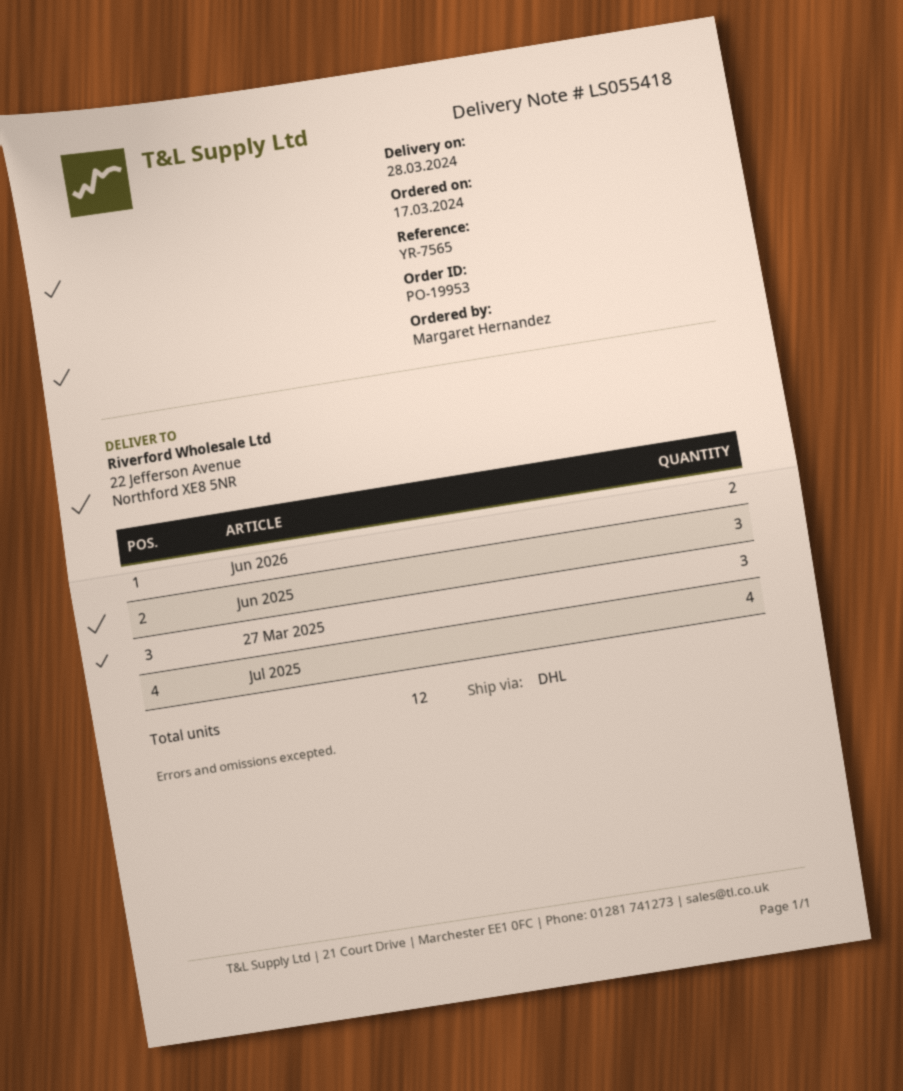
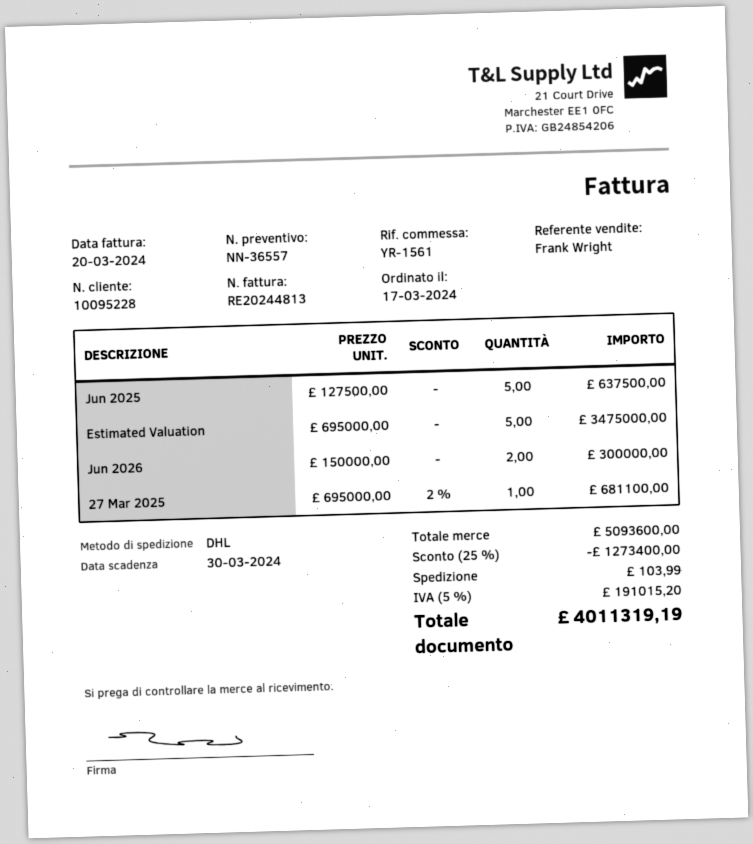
reference: YR-7565 -> YR-1561
Jun 2025: 3 -> 5
27 Mar 2025: 3 -> 1
Jul 2025: 4 -> none
Estimated Valuation: none -> 5

